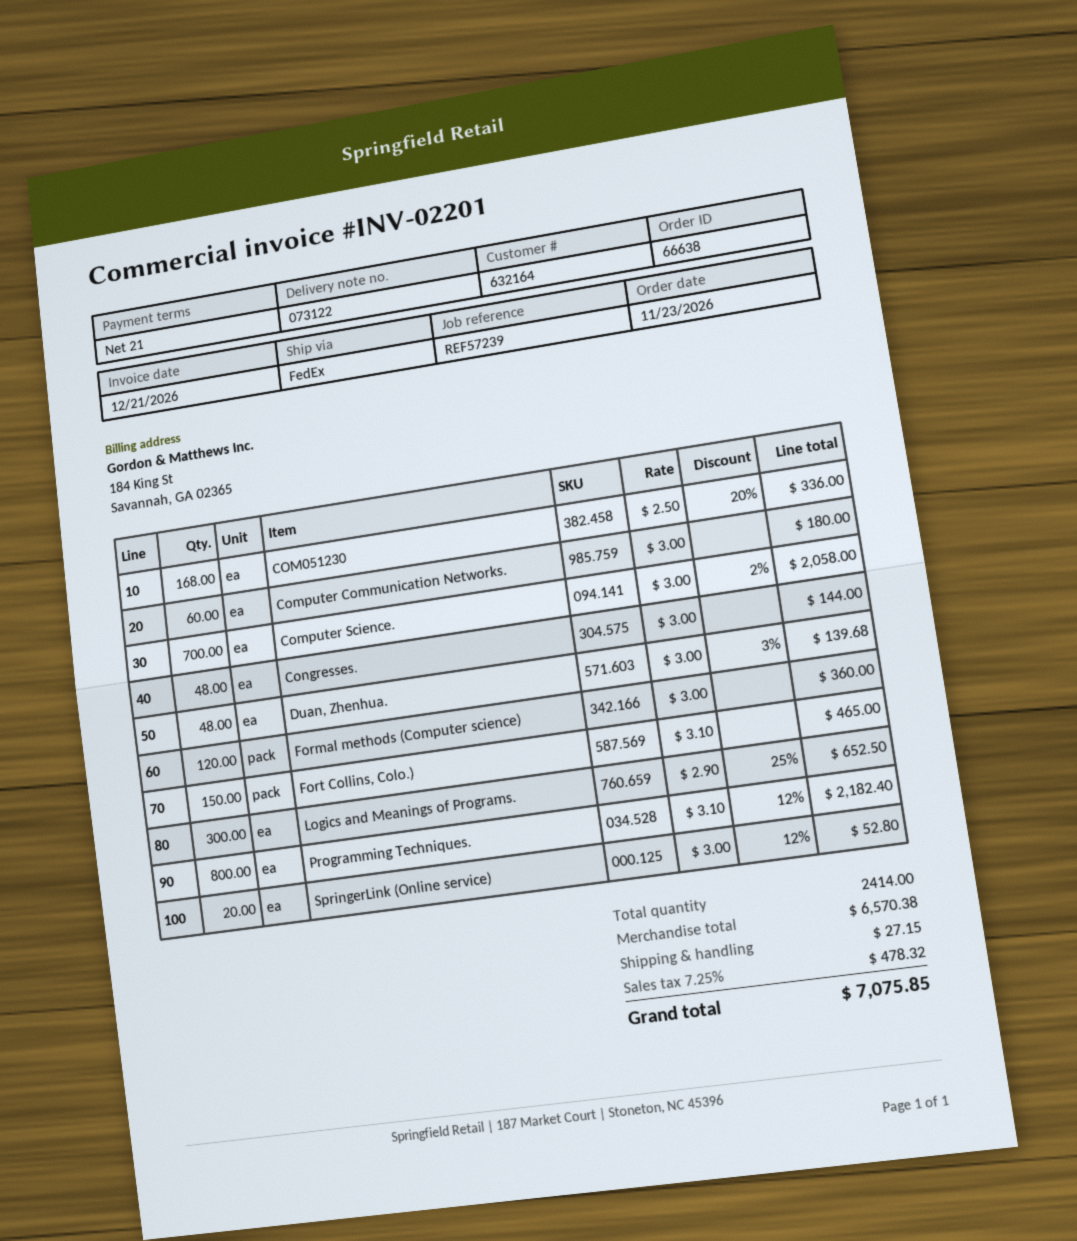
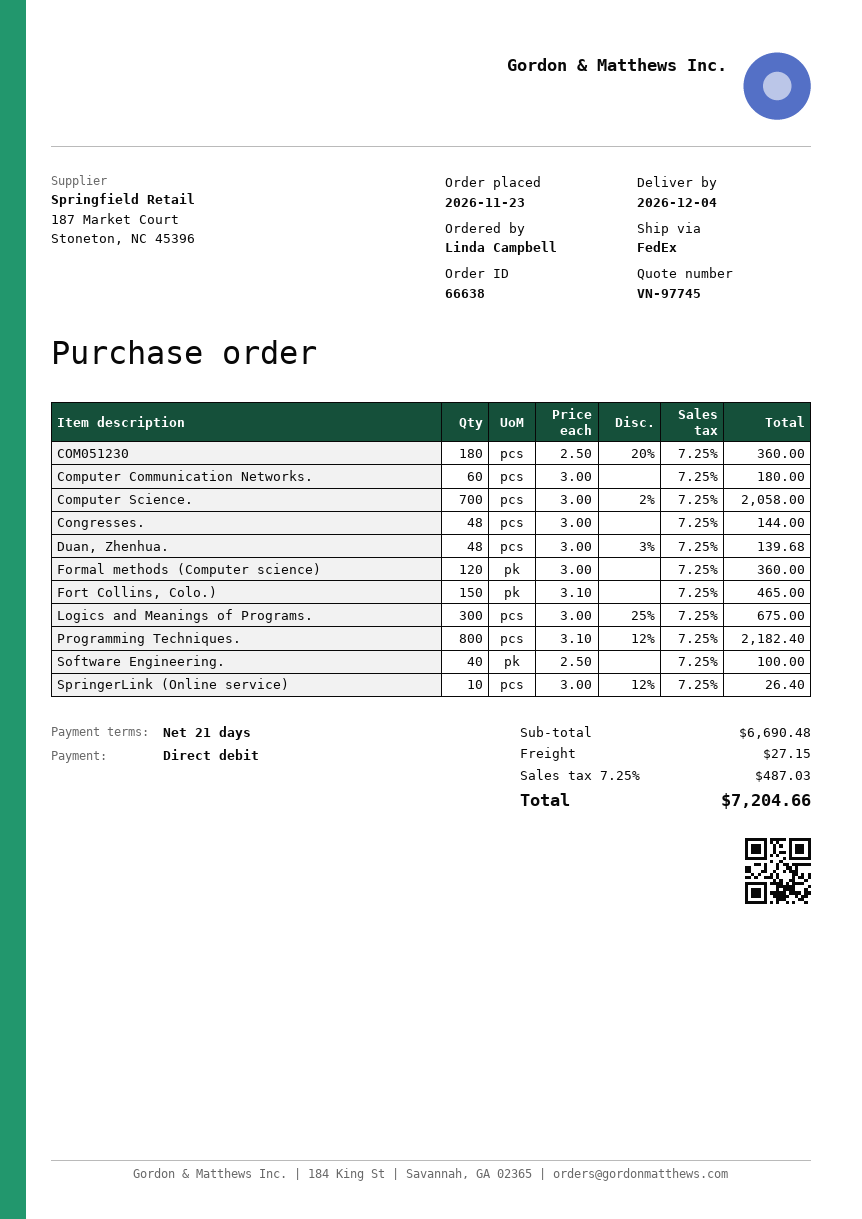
COM051230: 168 x 2.50 - 20% = 336.00 -> 180 x 2.50 - 20% = 360.00
Logics and Meanings of Programs.: 300 x 2.90 - 25% = 652.50 -> 300 x 3.00 - 25% = 675.00
SpringerLink (Online service): 20 x 3.00 - 12% = 52.80 -> 10 x 3.00 - 12% = 26.40
Software Engineering.: none -> 40 x 2.50 = 100.00
subtotal: 6570.38 -> 6690.48
tax: 7.25% = 478.32 -> 7.25% = 487.03
total: 7075.85 -> 7204.66

